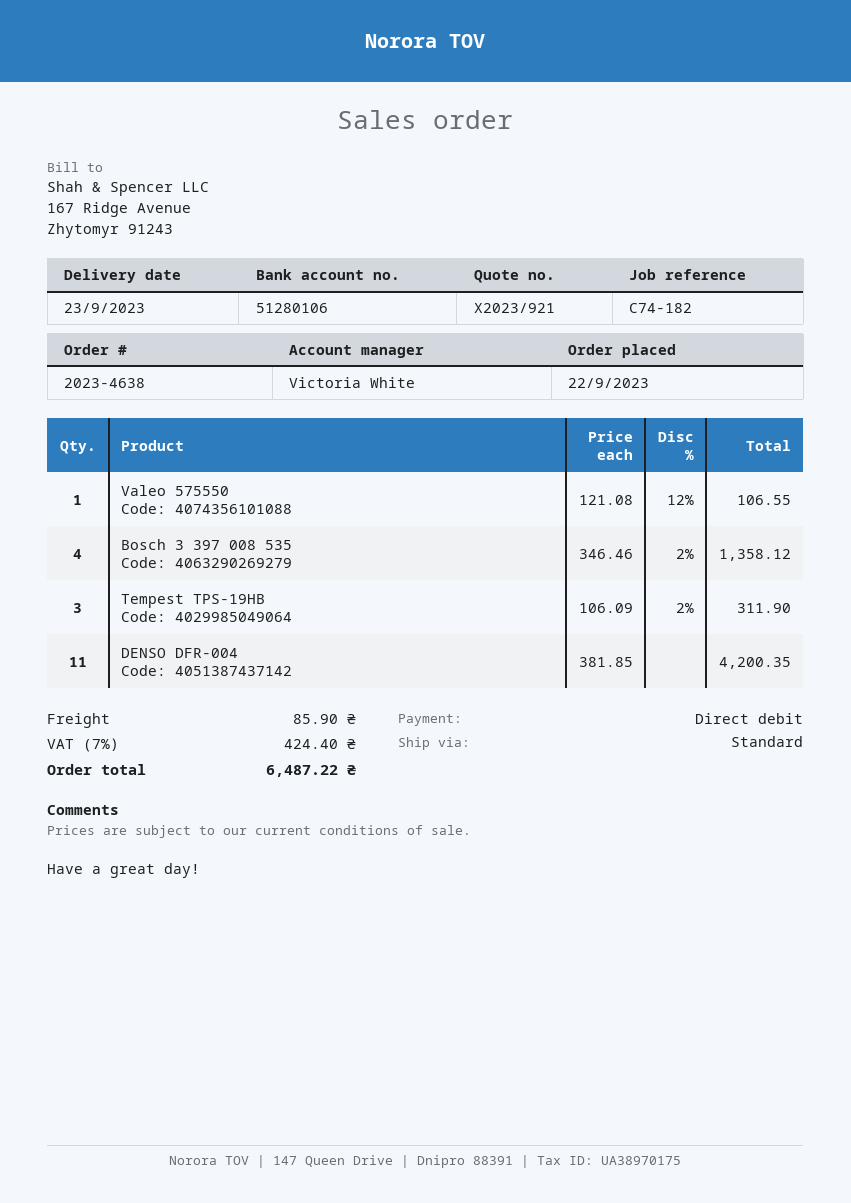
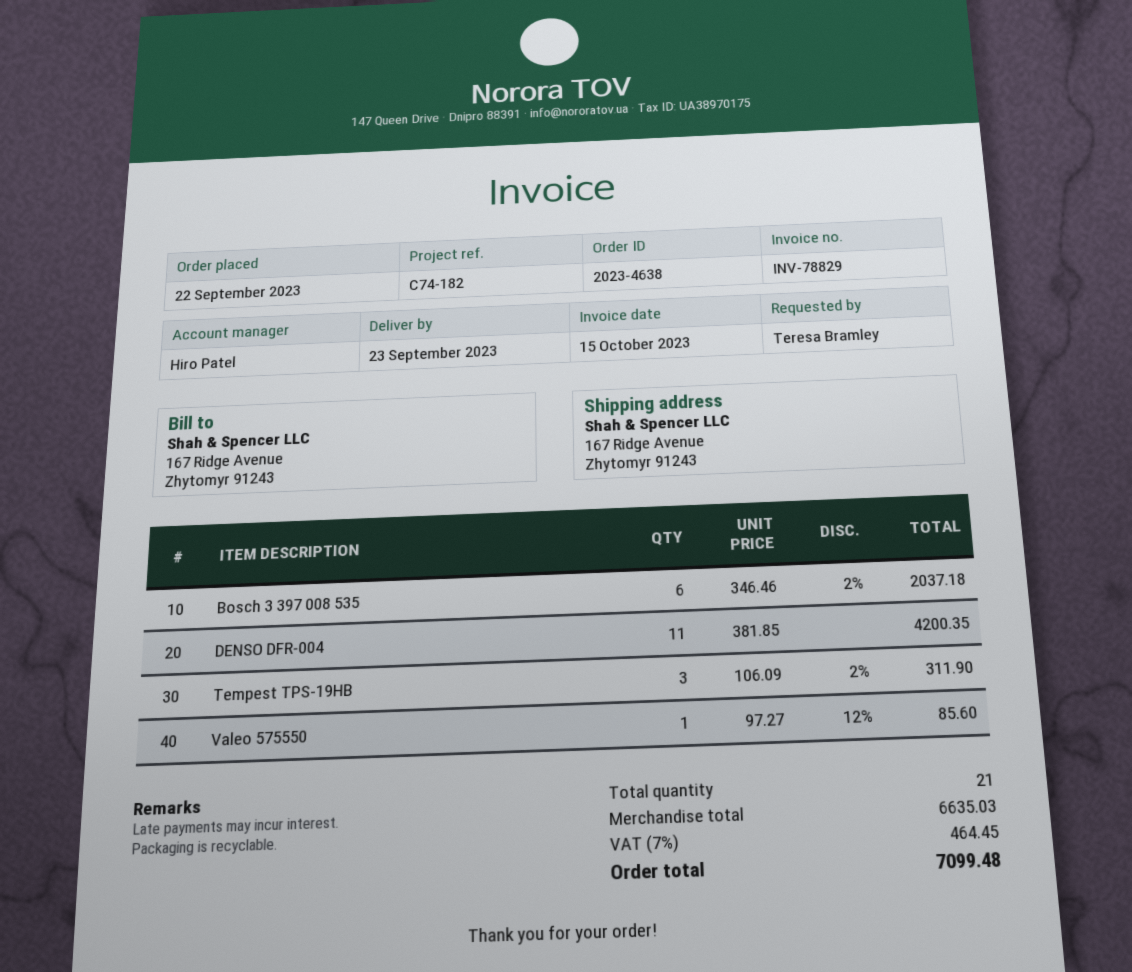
sales rep: Victoria White -> Hiro Patel
Valeo 575550: 1 x 121.08 - 12% = 106.55 -> 1 x 97.27 - 12% = 85.60
Bosch 3 397 008 535: 4 x 346.46 - 2% = 1358.12 -> 6 x 346.46 - 2% = 2037.18
shipping: 85.90 -> none
tax: 7% = 424.40 -> 7% = 464.45
total: 6487.22 -> 7099.48

